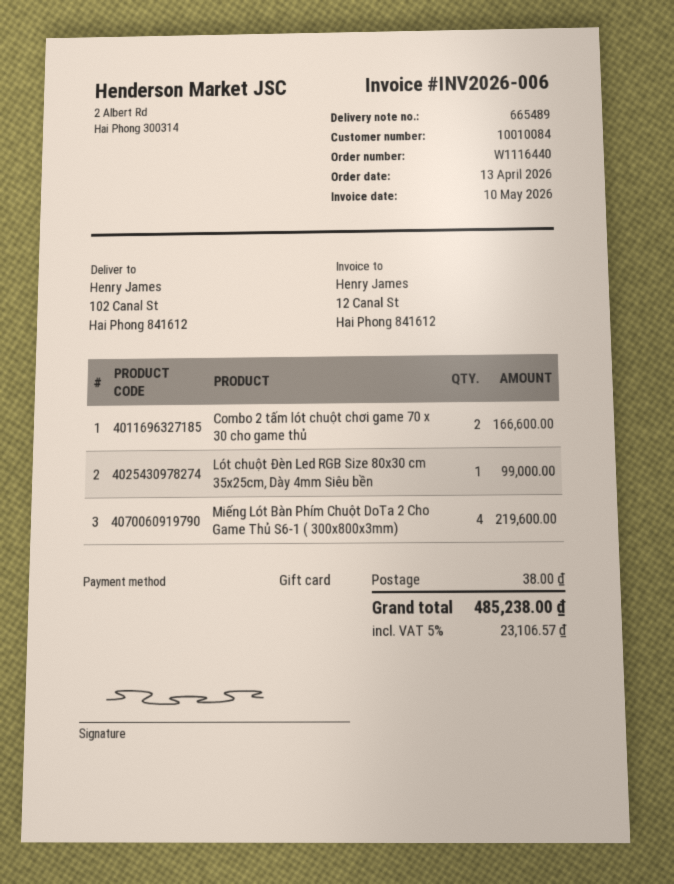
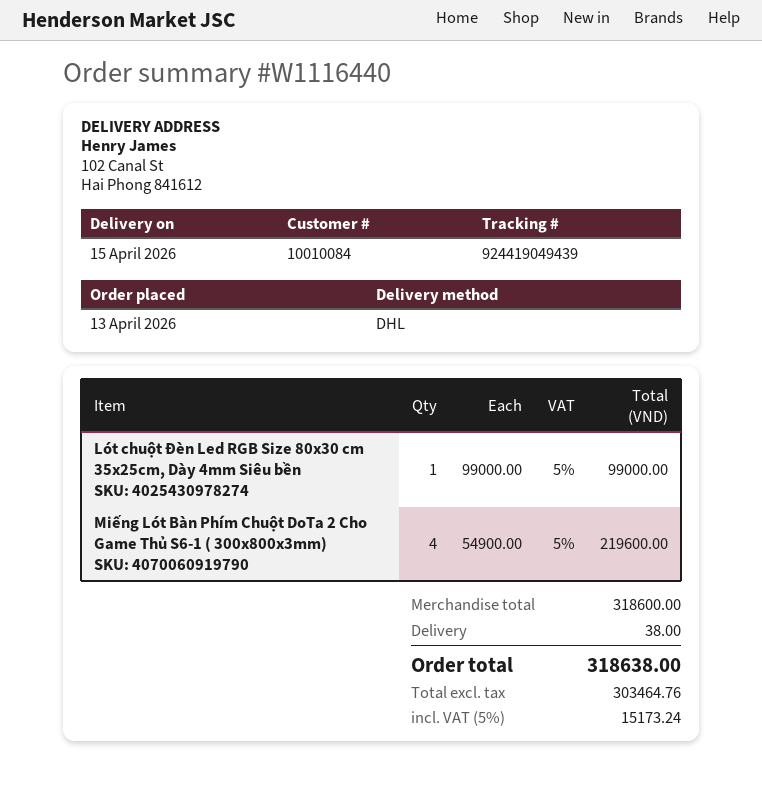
Combo 2 tấm lót chuột chơi game 70 x 30 cho game thủ: 2 for 166600.00 -> none
tax: 5% = 23106.57 -> 5% = 15173.24
total: 485238.00 -> 318638.00

